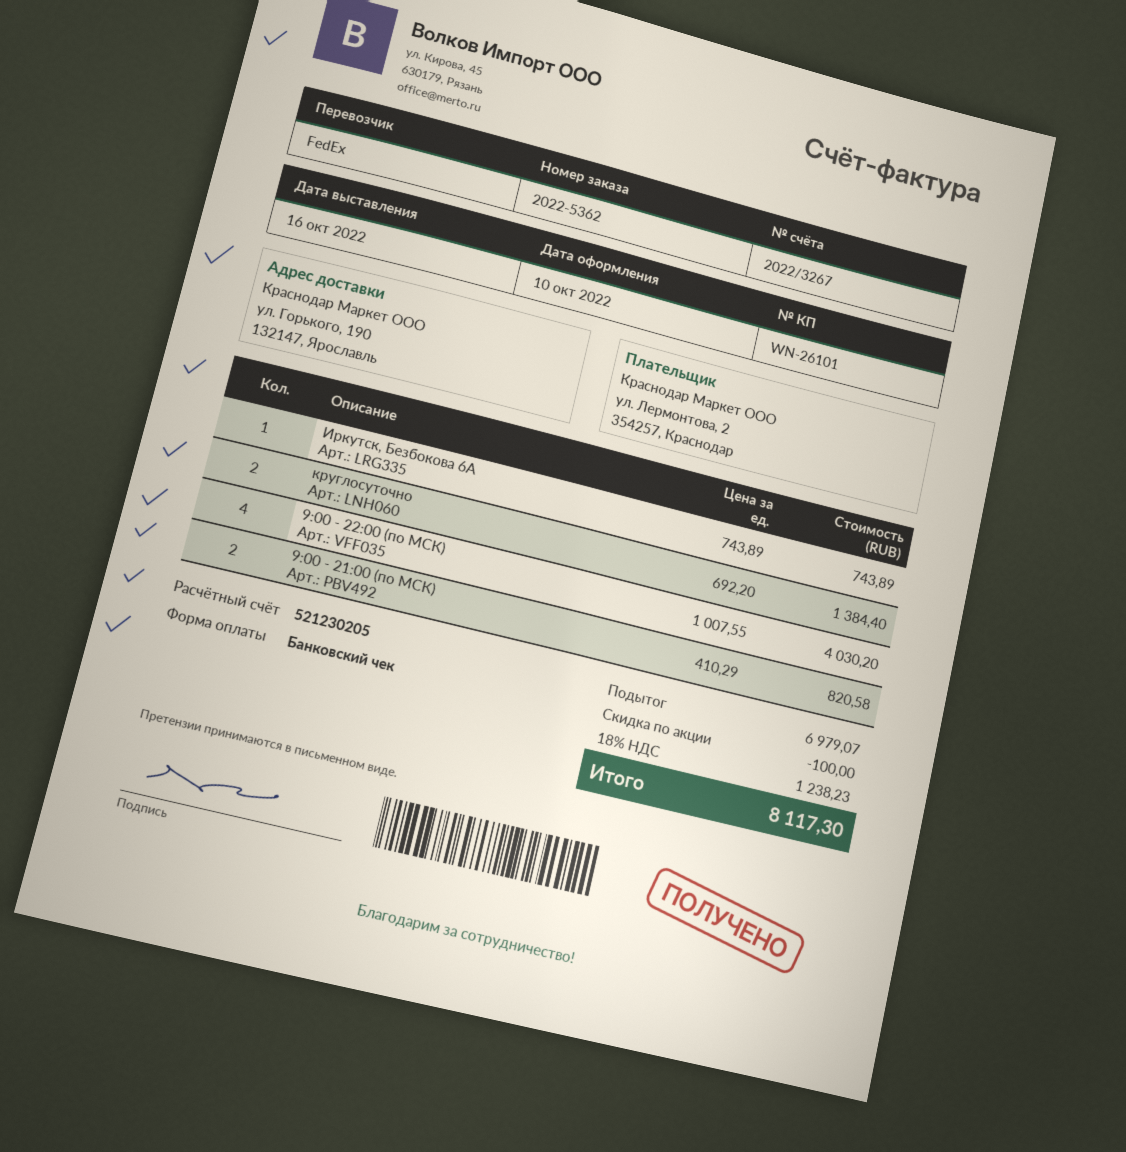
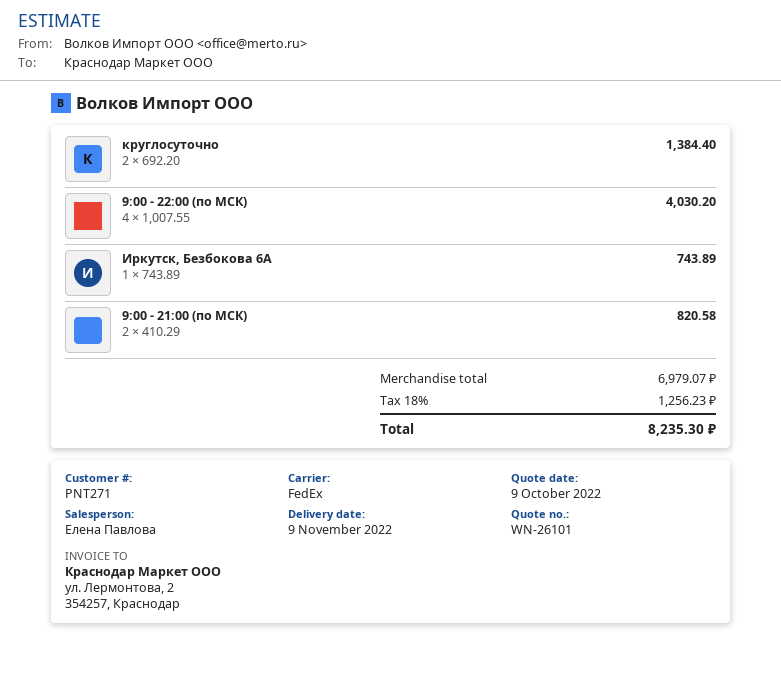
discount: 100.00 -> none
tax: 18% = 1238.23 -> 18% = 1256.23
total: 8117.30 -> 8235.30

